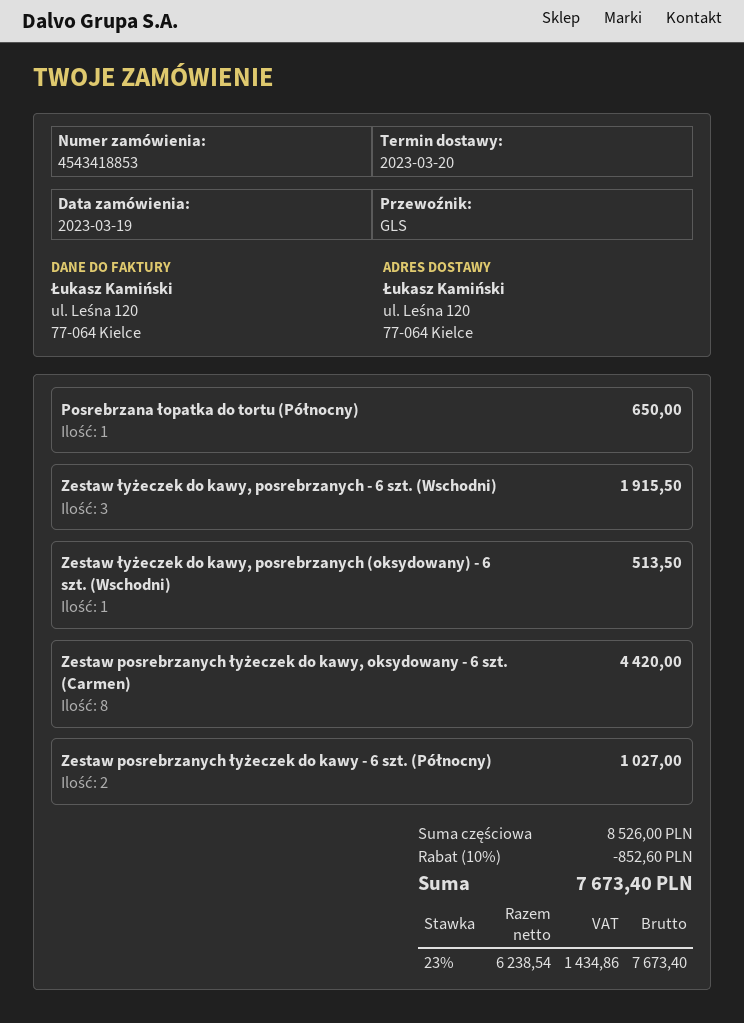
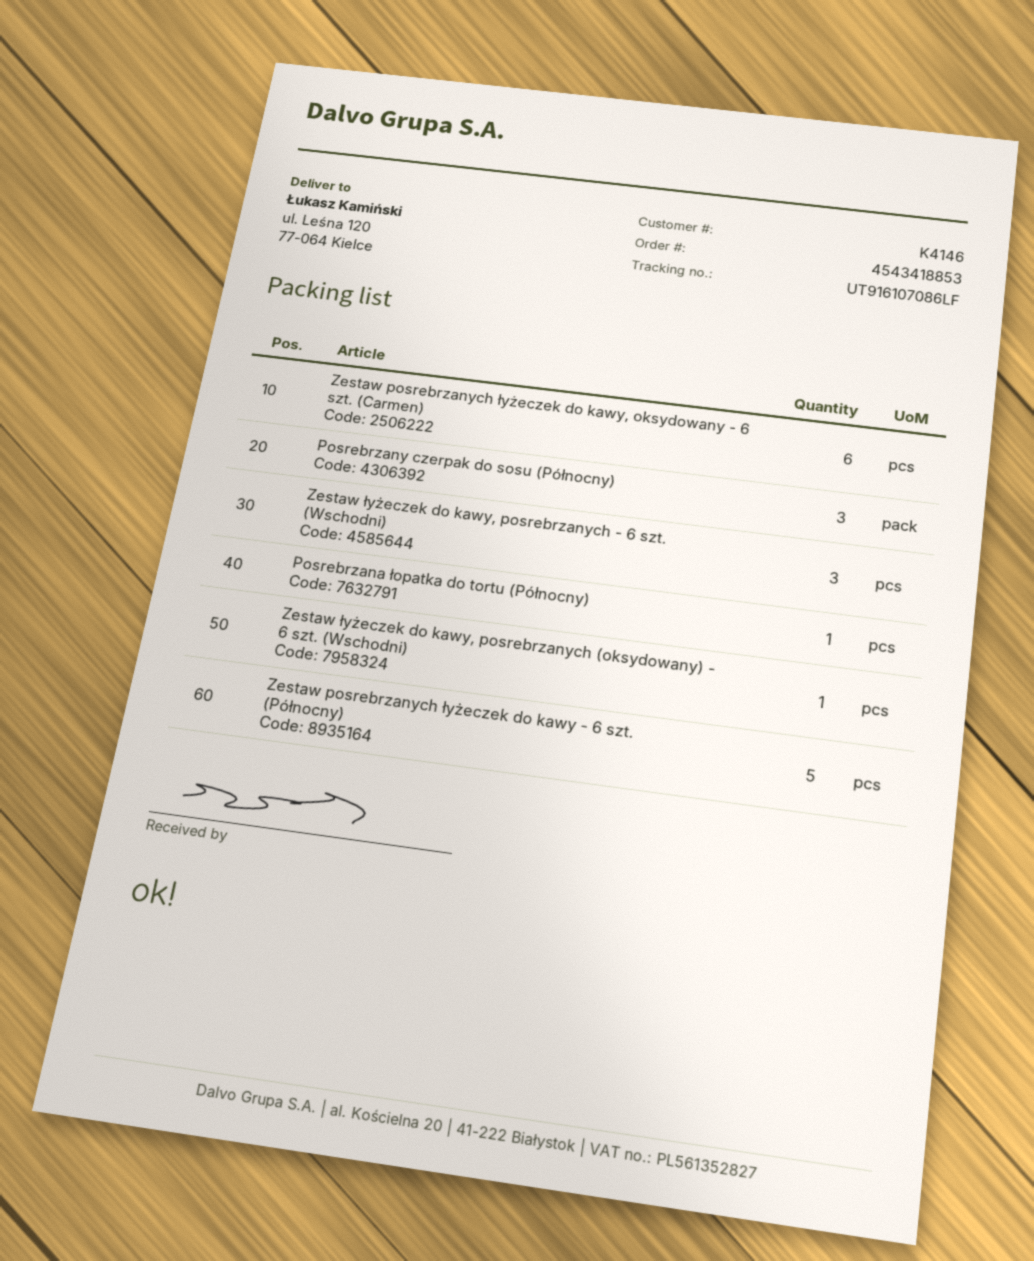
Zestaw posrebrzanych łyżeczek do kawy, oksydowany - 6 szt. (Carmen): 8 -> 6
Zestaw posrebrzanych łyżeczek do kawy - 6 szt. (Północny): 2 -> 5
Posrebrzany czerpak do sosu (Północny): none -> 3

